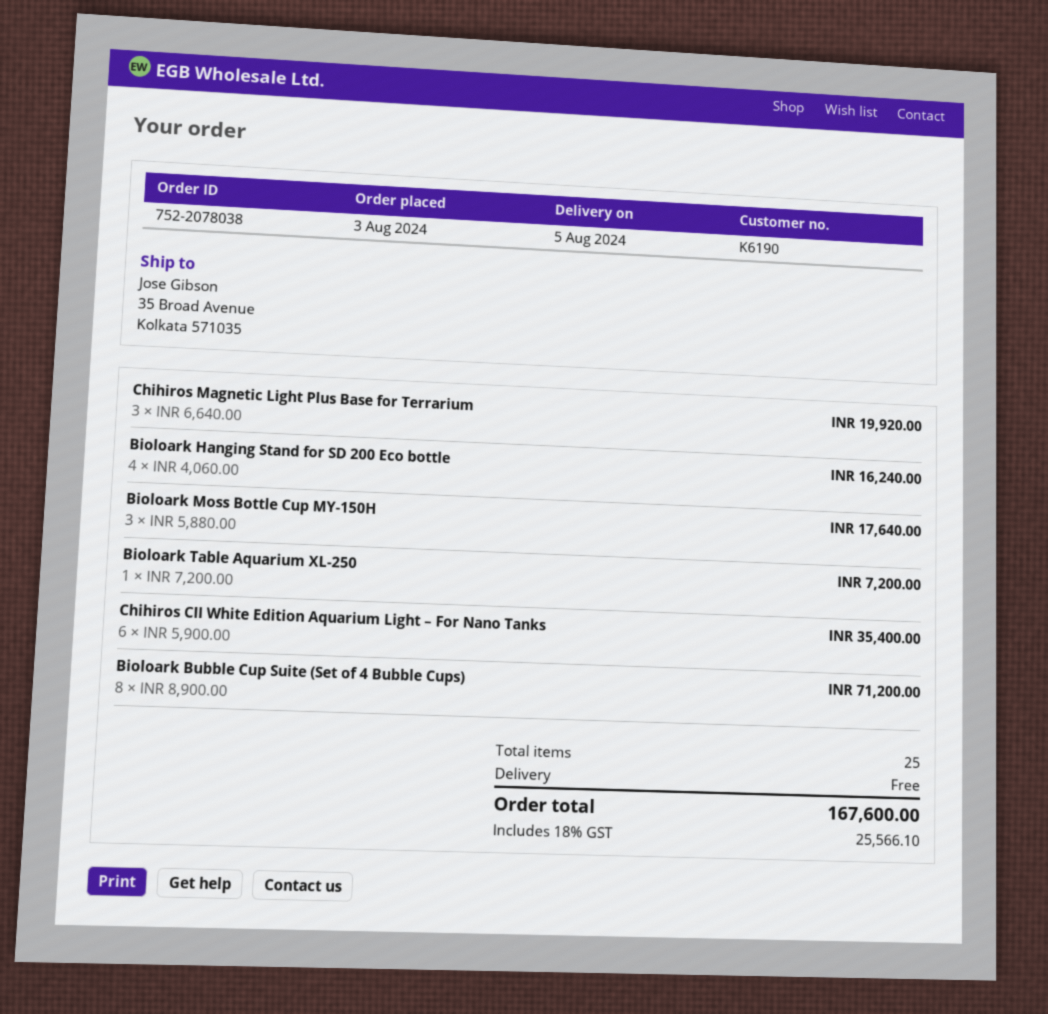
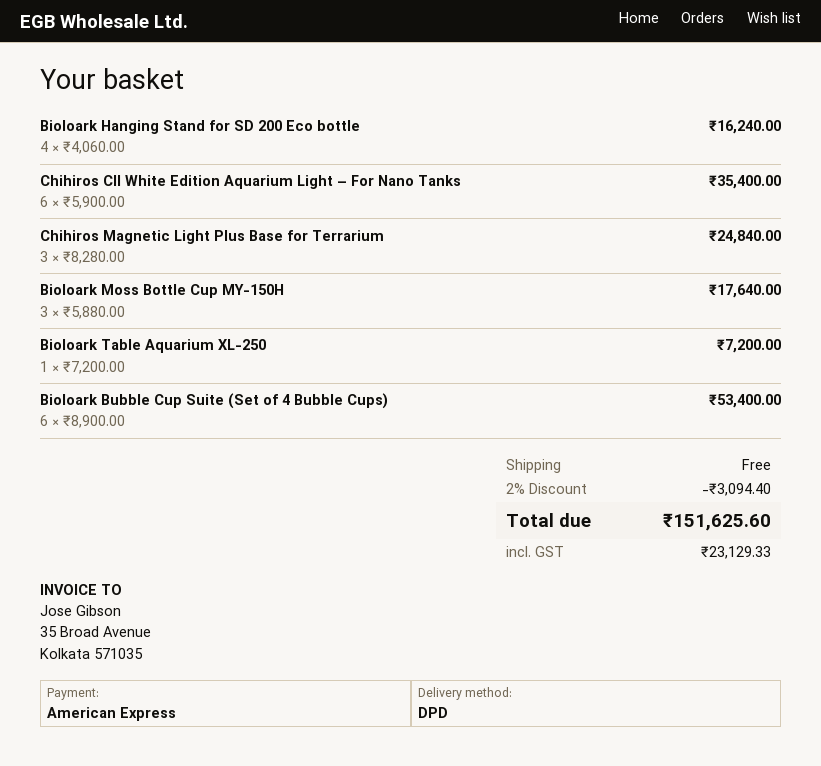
Chihiros Magnetic Light Plus Base for Terrarium: 3 x 6640.00 = 19920.00 -> 3 x 8280.00 = 24840.00
Bioloark Bubble Cup Suite (Set of 4 Bubble Cups): 8 x 8900.00 = 71200.00 -> 6 x 8900.00 = 53400.00
discount: none -> 2% = 3094.40
tax: 25566.10 -> 23129.33
total: 167600.00 -> 151625.60

